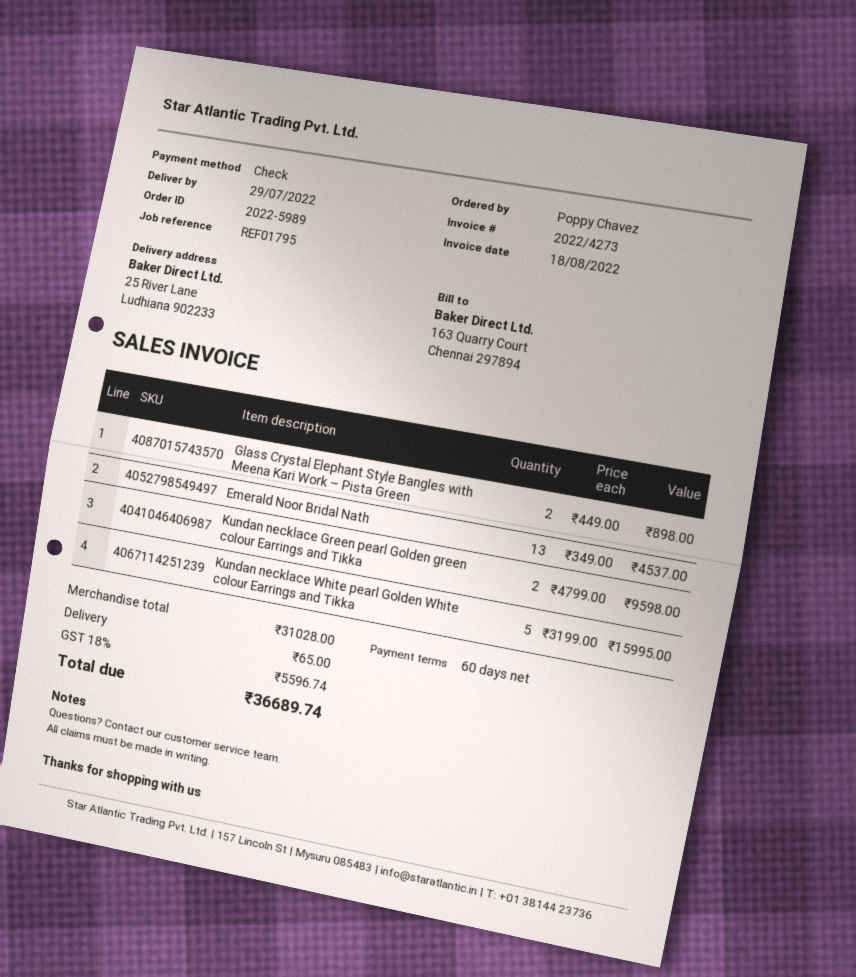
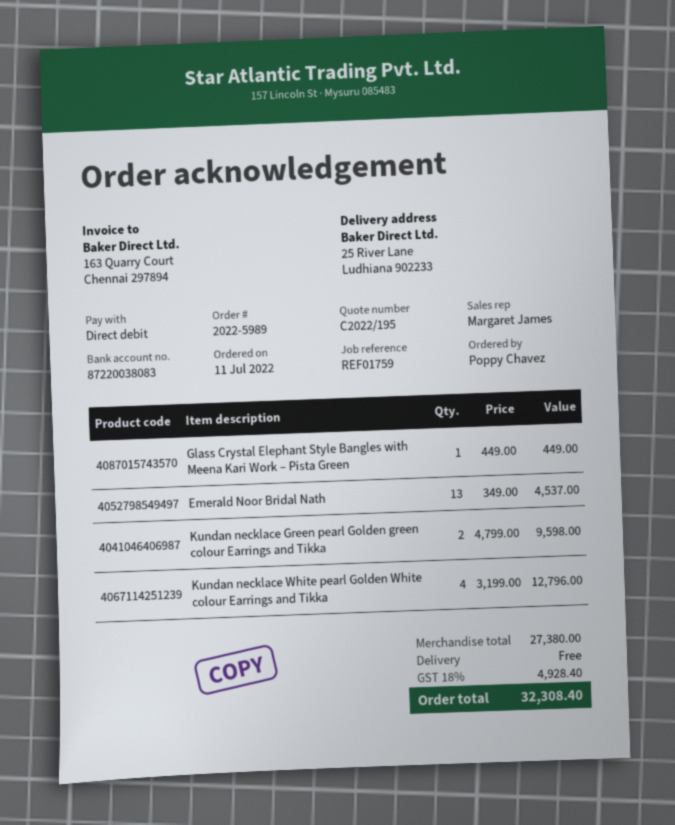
reference: REF01795 -> REF01759
payment method: cheque -> direct debit
Glass Crystal Elephant Style Bangles with Meena Kari Work – Pista Green: 2 x 449.00 = 898.00 -> 1 x 449.00 = 449.00
Kundan necklace White pearl Golden White colour Earrings and Tikka: 5 x 3199.00 = 15995.00 -> 4 x 3199.00 = 12796.00
subtotal: 31028.00 -> 27380.00
shipping: 65.00 -> 0.00
tax: 18% = 5596.74 -> 18% = 4928.40
total: 36689.74 -> 32308.40

